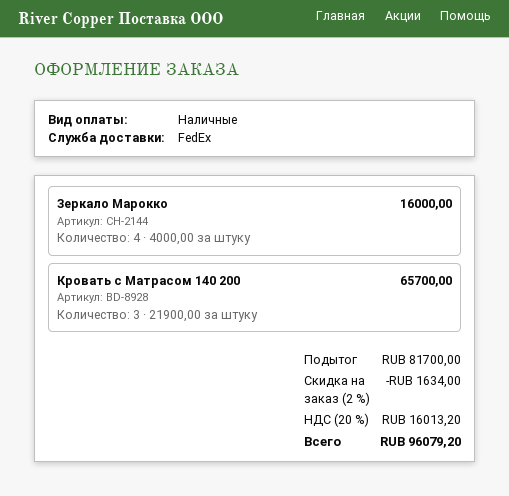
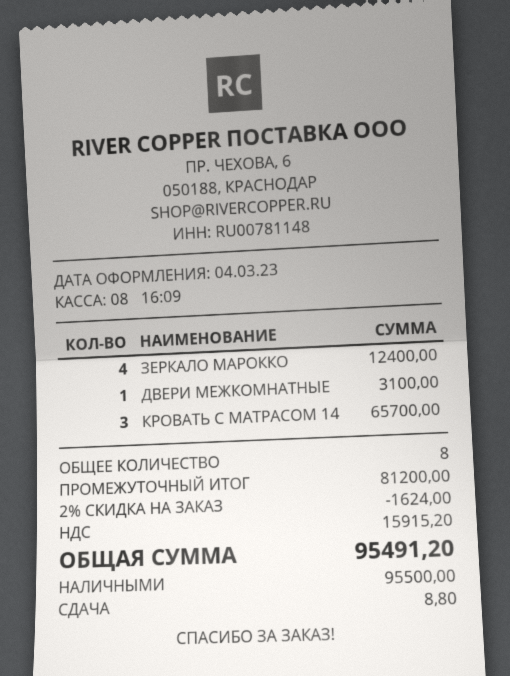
Зеркало Марокко: 4 for 16000.00 -> 4 for 12400.00
ДВЕРИ МЕЖКОМНАТНЫЕ: none -> 1 for 3100.00
subtotal: 81700.00 -> 81200.00
discount: 2% = 1634.00 -> 2% = 1624.00
tax: 16013.20 -> 15915.20
total: 96079.20 -> 95491.20

